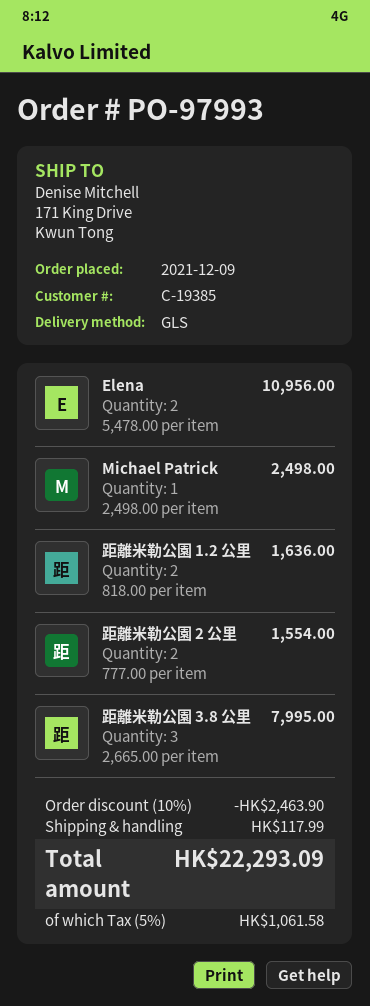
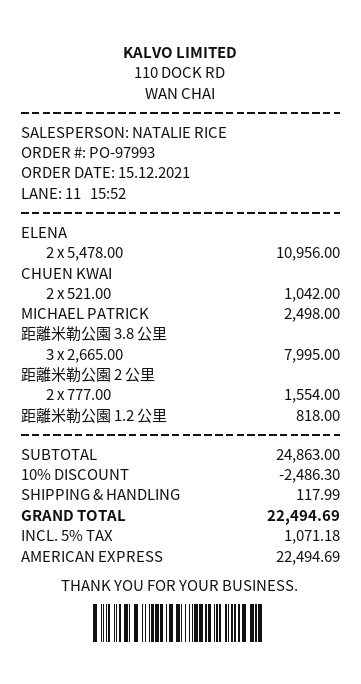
order date: 2021-12-09 -> 2021-12-15
距離米勒公園 1.2 公里: 2 x 818.00 = 1636.00 -> 1 x 818.00 = 818.00
CHUEN KWAI: none -> 2 x 521.00 = 1042.00
discount: 10% = 2463.90 -> 10% = 2486.30
tax: 5% = 1061.58 -> 5% = 1071.18
total: 22293.09 -> 22494.69

